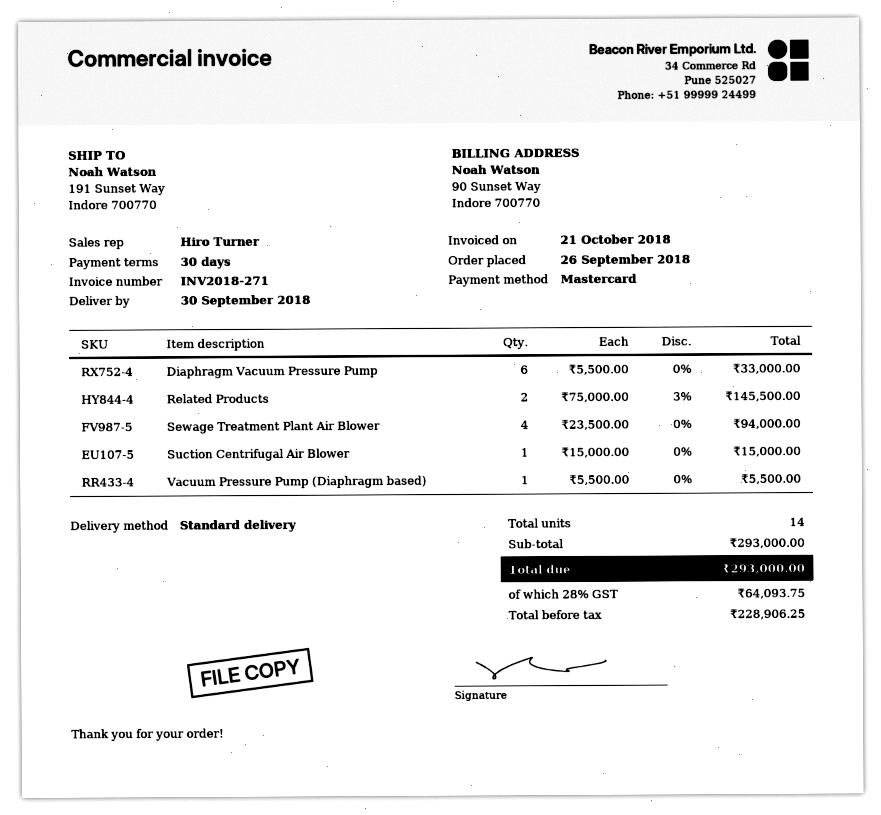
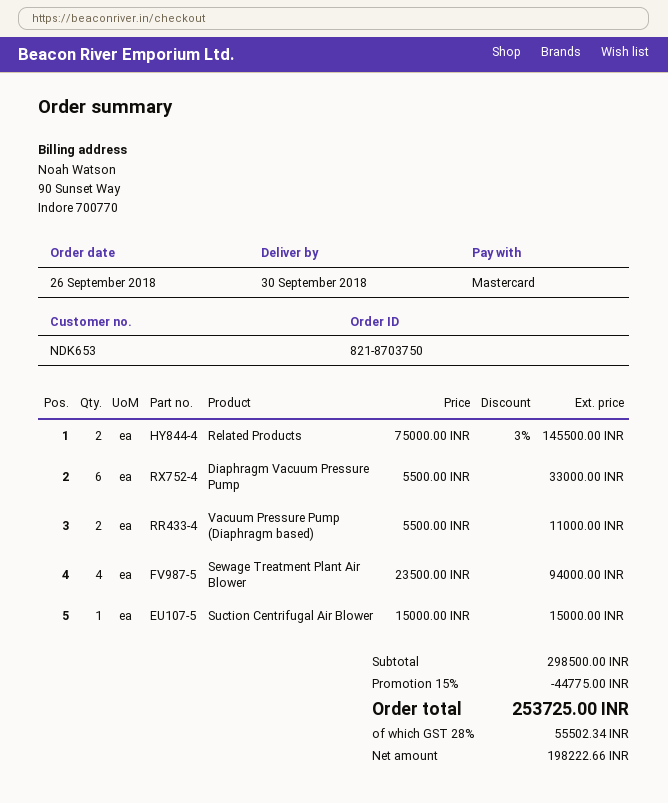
Vacuum Pressure Pump (Diaphragm based): 1 x 5500.00 = 5500.00 -> 2 x 5500.00 = 11000.00
subtotal: 293000.00 -> 298500.00
discount: none -> 15% = 44775.00
net: 228906.25 -> 198222.66
tax: 28% = 64093.75 -> 28% = 55502.34
total: 293000.00 -> 253725.00

